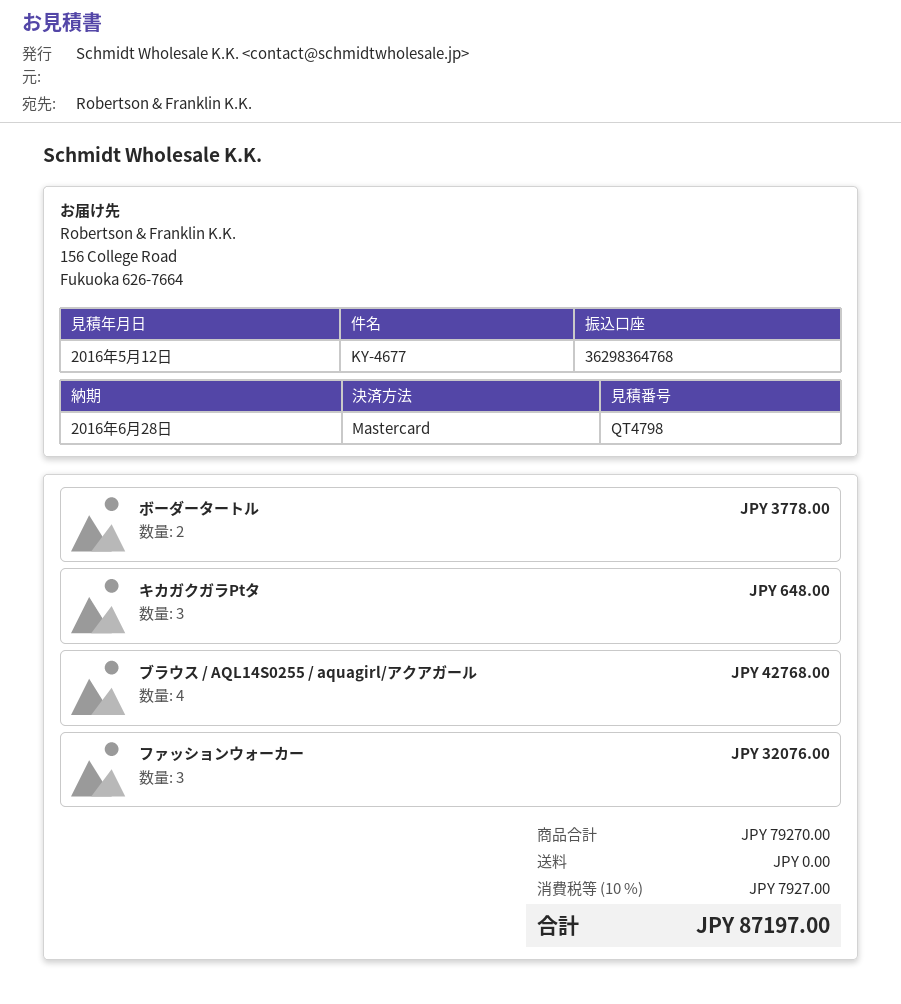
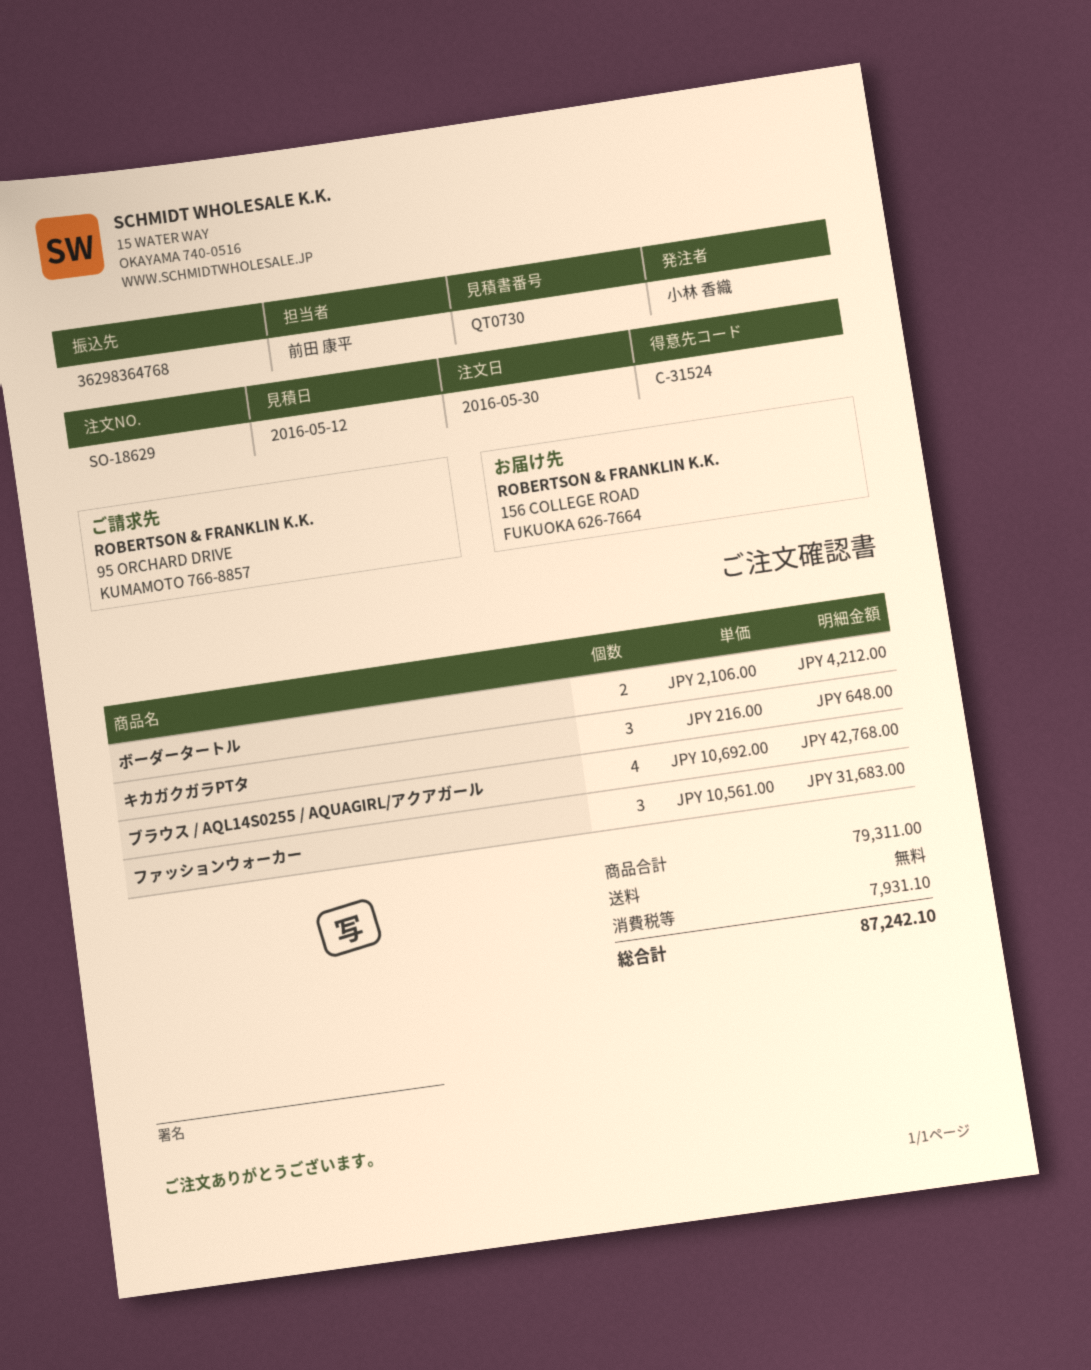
quote number: QT4798 -> QT0730
ボーダータートル: 2 for 3778.00 -> 2 for 4212.00
ファッションウォーカー: 3 for 32076.00 -> 3 for 31683.00
subtotal: 79270.00 -> 79311.00
tax: 7927.00 -> 7931.10
total: 87197.00 -> 87242.10

